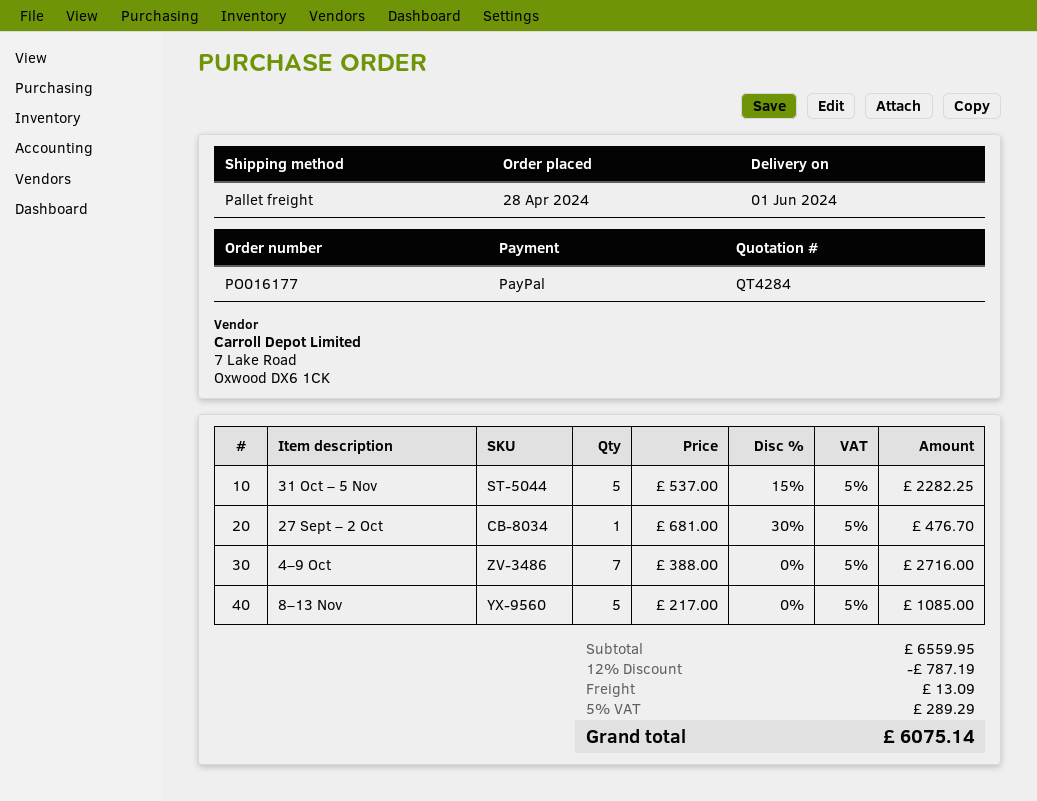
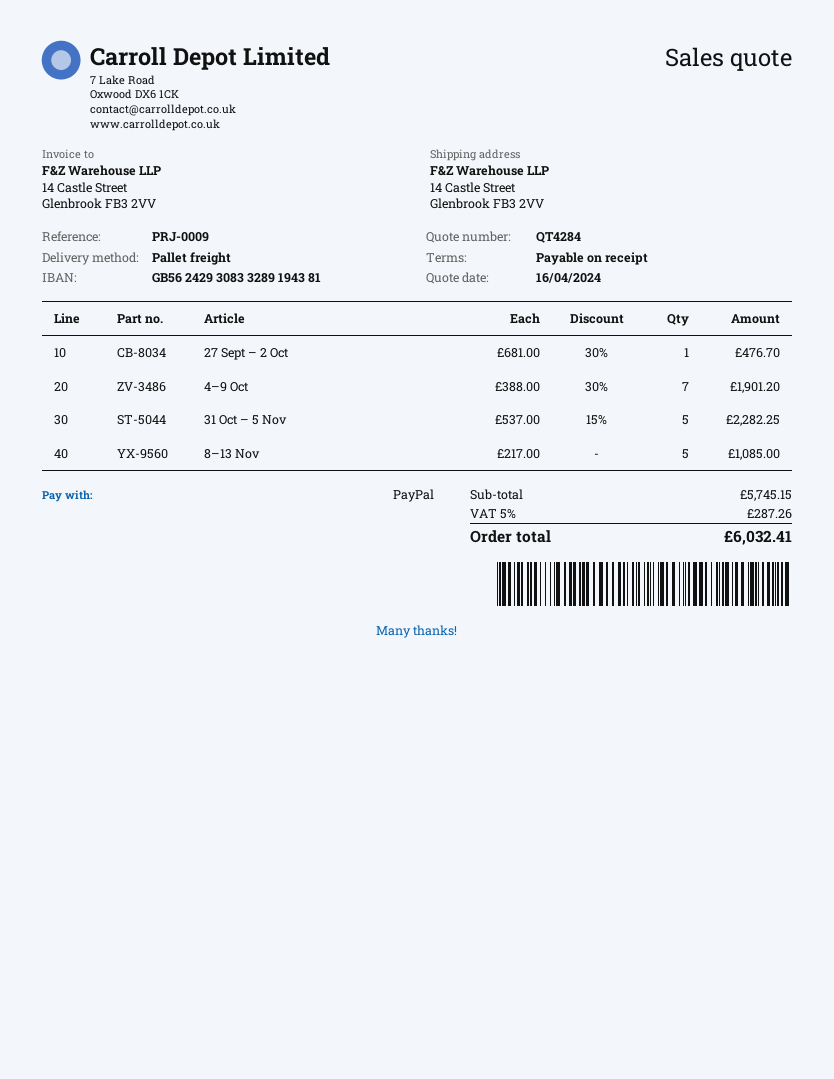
4–9 Oct: 7 x 388.00 = 2716.00 -> 7 x 388.00 - 30% = 1901.20
subtotal: 6559.95 -> 5745.15
discount: 12% = 787.19 -> none
shipping: 13.09 -> none
tax: 5% = 289.29 -> 5% = 287.26
total: 6075.14 -> 6032.41

